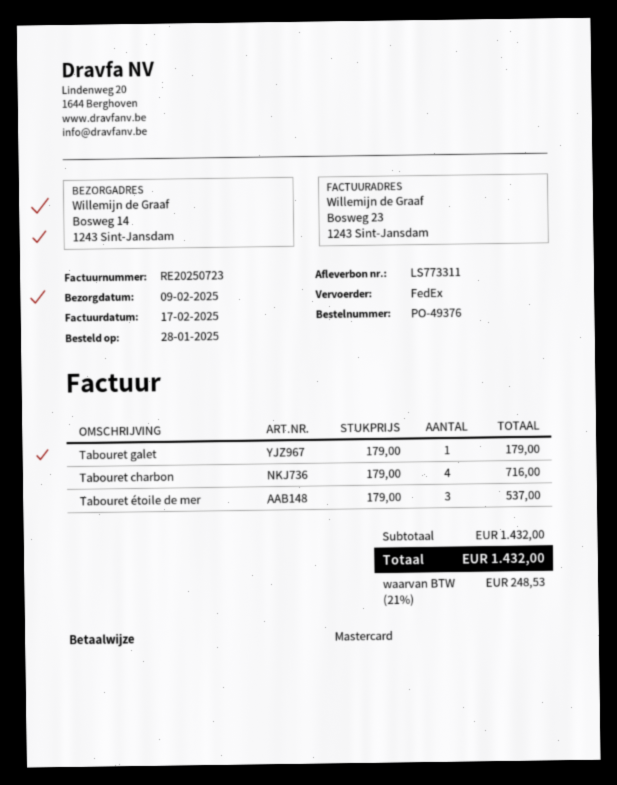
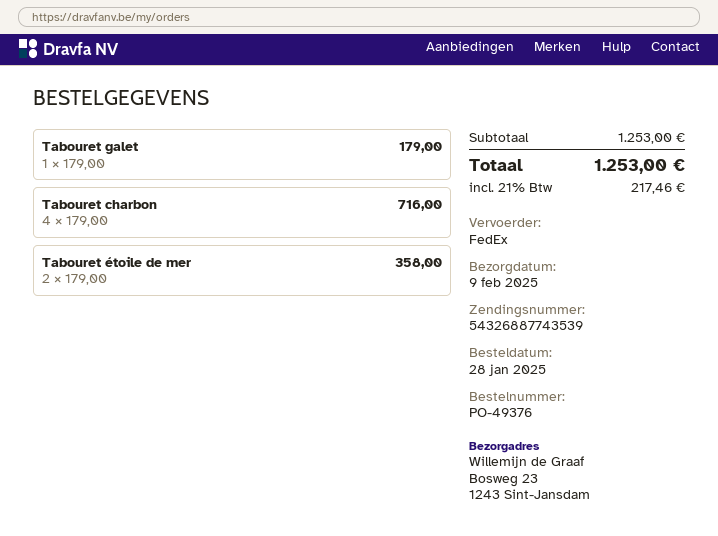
ship to: Bosweg 14, 1243 Sint-Jansdam -> Bosweg 23, 1243 Sint-Jansdam
Tabouret étoile de mer: 3 x 179.00 = 537.00 -> 2 x 179.00 = 358.00
subtotal: 1432.00 -> 1253.00
tax: 21% = 248.53 -> 21% = 217.46
total: 1432.00 -> 1253.00

